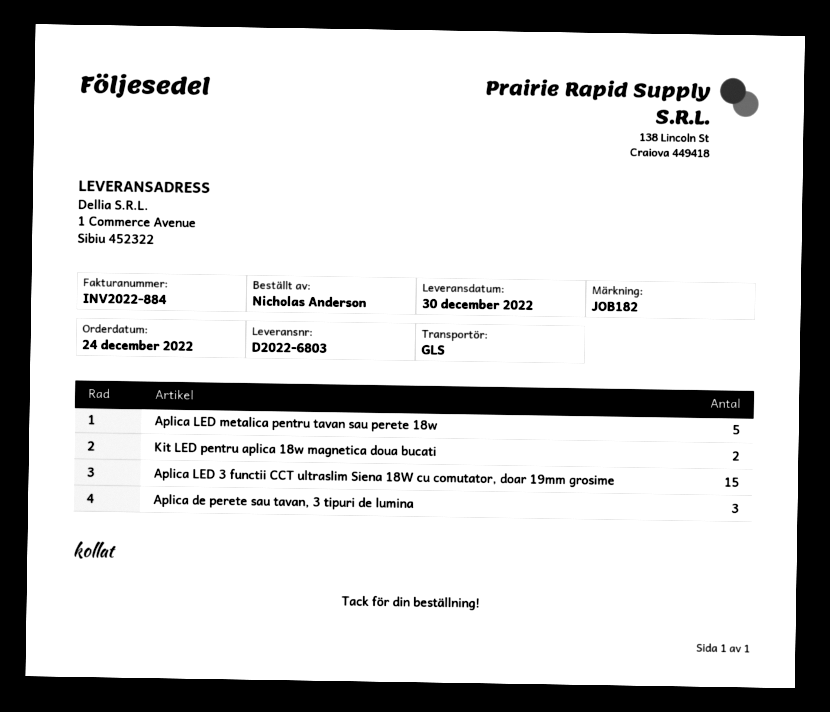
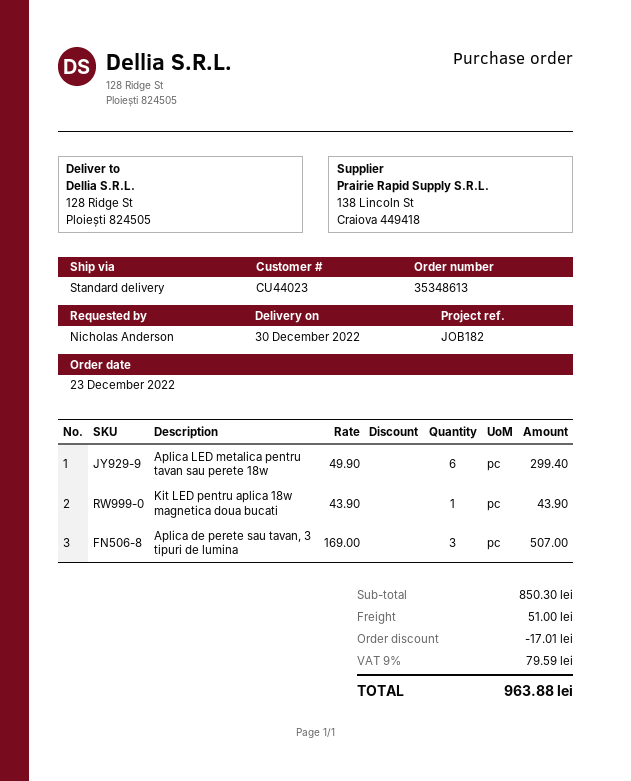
order date: 2022-12-24 -> 2022-12-23
shipping method: GLS -> standard
ship to: 1 Commerce Avenue, Sibiu 452322 -> 128 Ridge St, Ploiești 824505
Aplica LED metalica pentru tavan sau perete 18w: 5 -> 6
Kit LED pentru aplica 18w magnetica doua bucati: 2 -> 1
Aplica LED 3 functii CCT ultraslim Siena 18W cu comutator, doar 19mm grosime: 15 -> none

